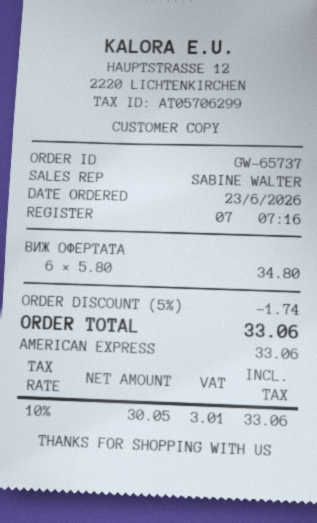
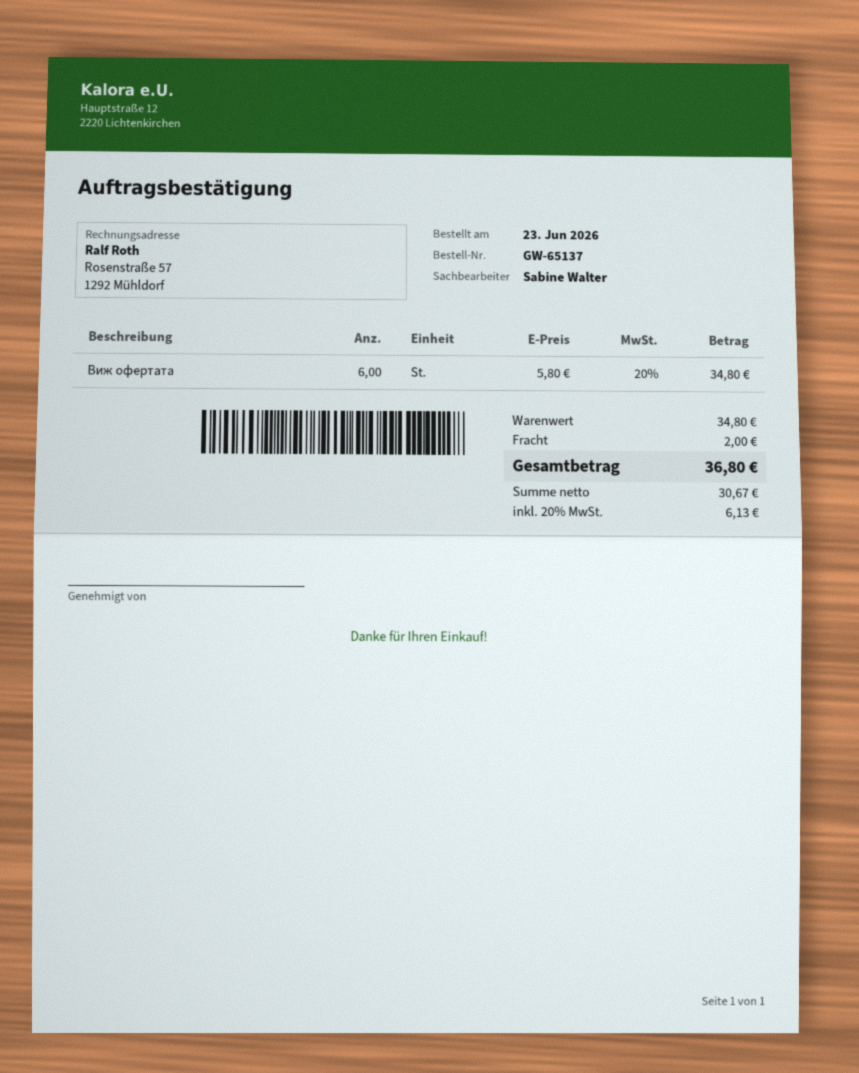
order number: GW-65737 -> GW-65137
discount: 5% = 1.74 -> none
shipping: none -> 2.00
net: 30.05 -> 30.67
tax: 10% = 3.01 -> 20% = 6.13
total: 33.06 -> 36.80

